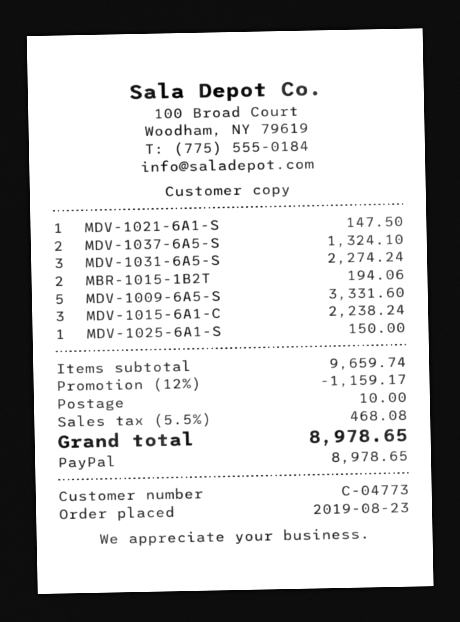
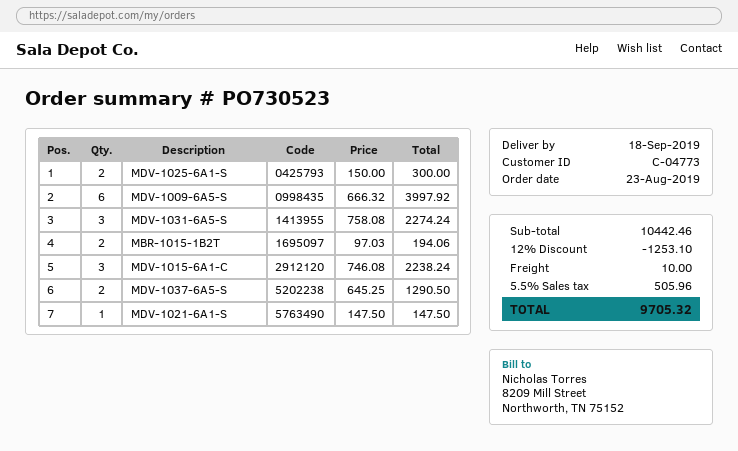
MDV-1037-6A5-S: 2 for 1324.10 -> 2 for 1290.50
MDV-1009-6A5-S: 5 for 3331.60 -> 6 for 3997.92
MDV-1025-6A1-S: 1 for 150.00 -> 2 for 300.00
subtotal: 9659.74 -> 10442.46
discount: 12% = 1159.17 -> 12% = 1253.10
tax: 5.5% = 468.08 -> 5.5% = 505.96
total: 8978.65 -> 9705.32

